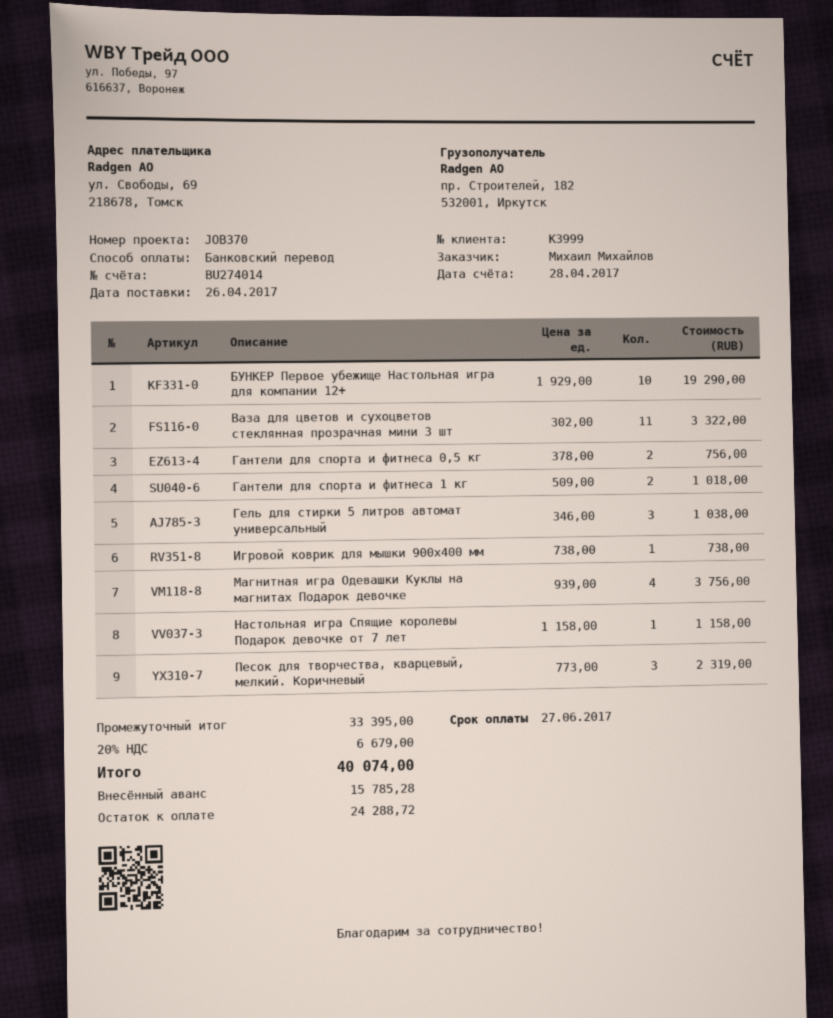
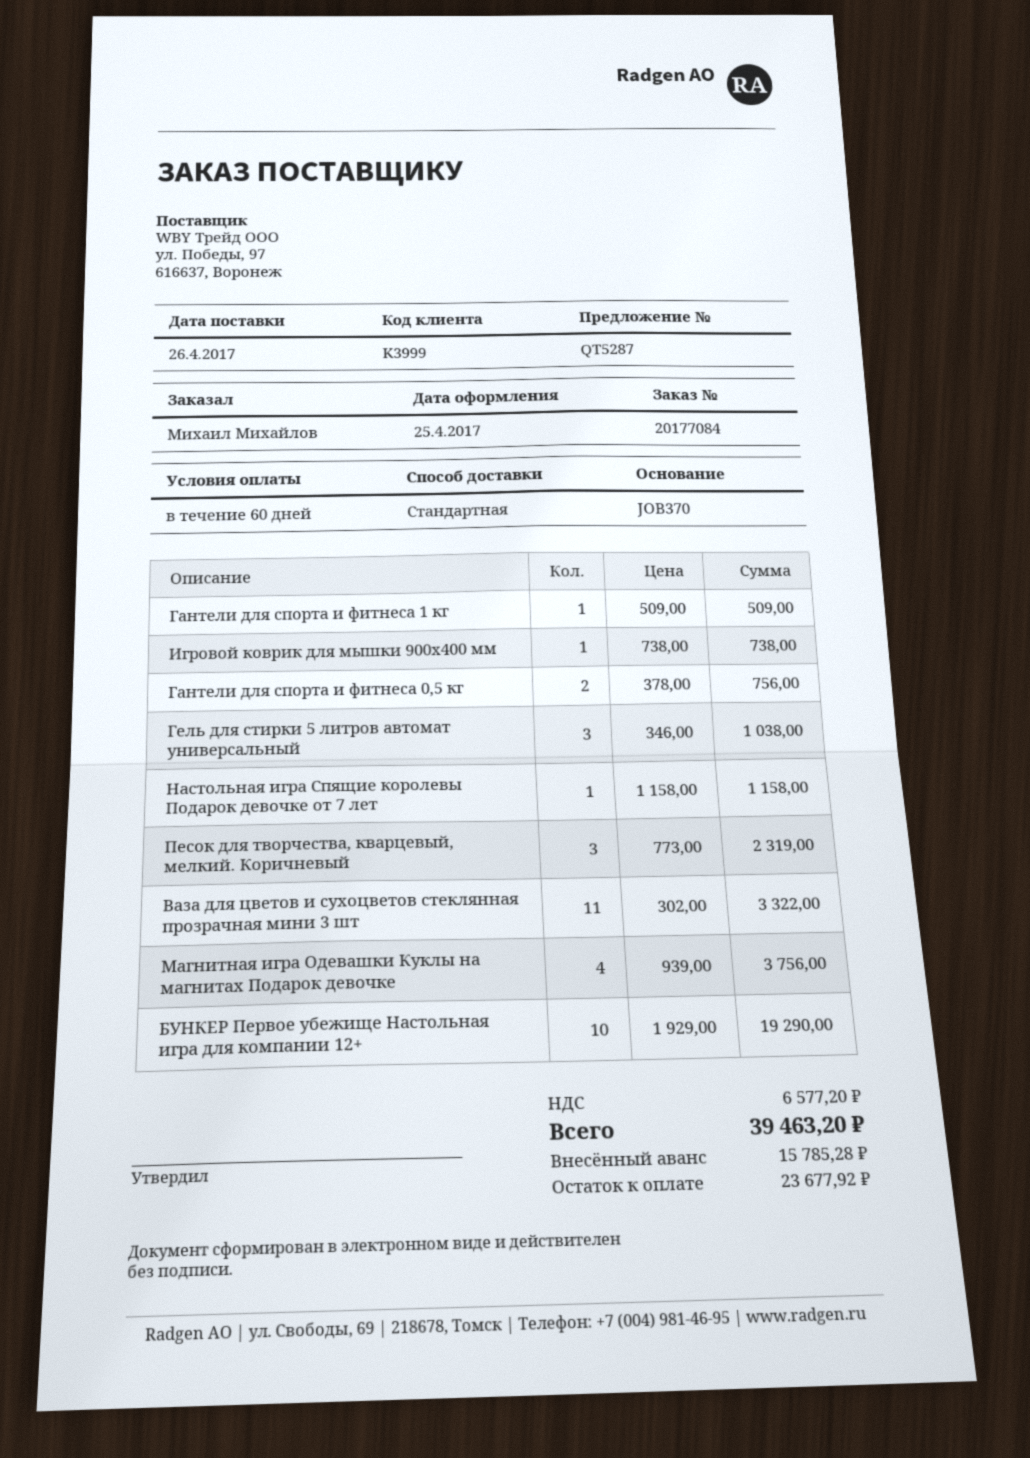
Гантели для спорта и фитнеса 1 кг: 2 x 509.00 = 1018.00 -> 1 x 509.00 = 509.00
tax: 6679.00 -> 6577.20
total: 40074.00 -> 39463.20
balance: 24288.72 -> 23677.92

